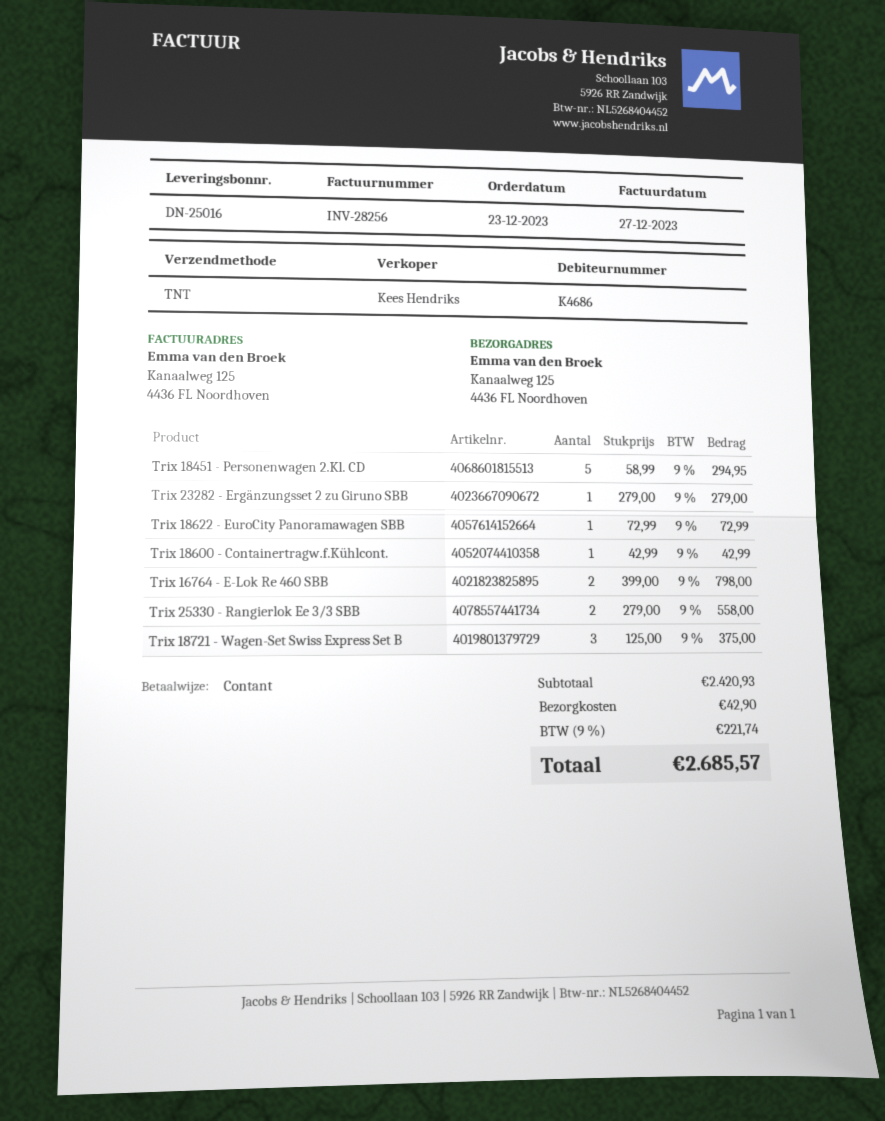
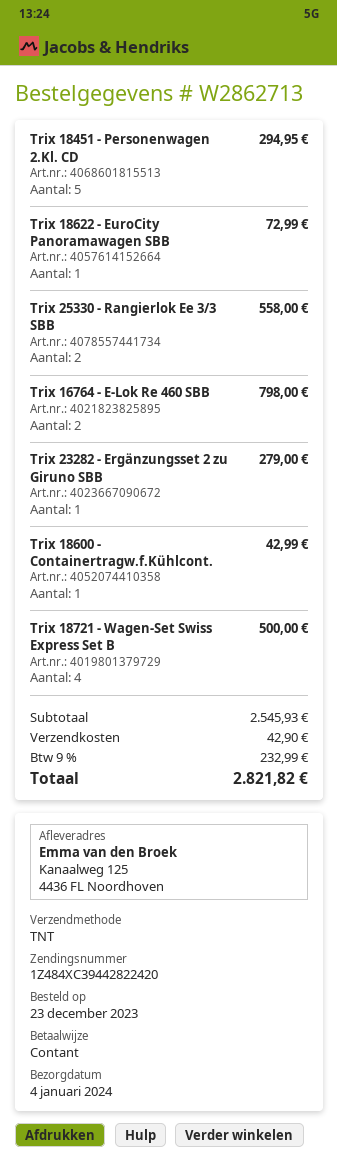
Trix 18721 - Wagen-Set Swiss Express Set B: 3 for 375.00 -> 4 for 500.00
subtotal: 2420.93 -> 2545.93
tax: 9% = 221.74 -> 9% = 232.99
total: 2685.57 -> 2821.82

